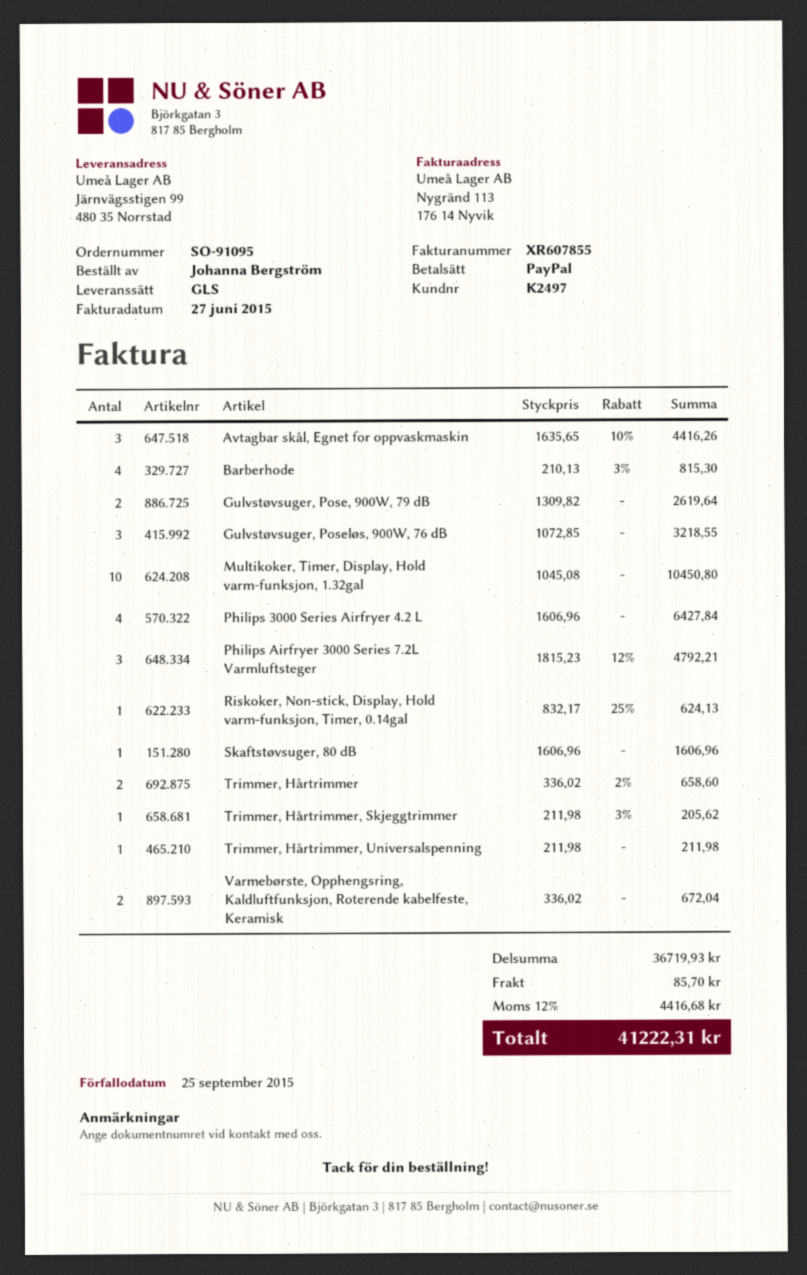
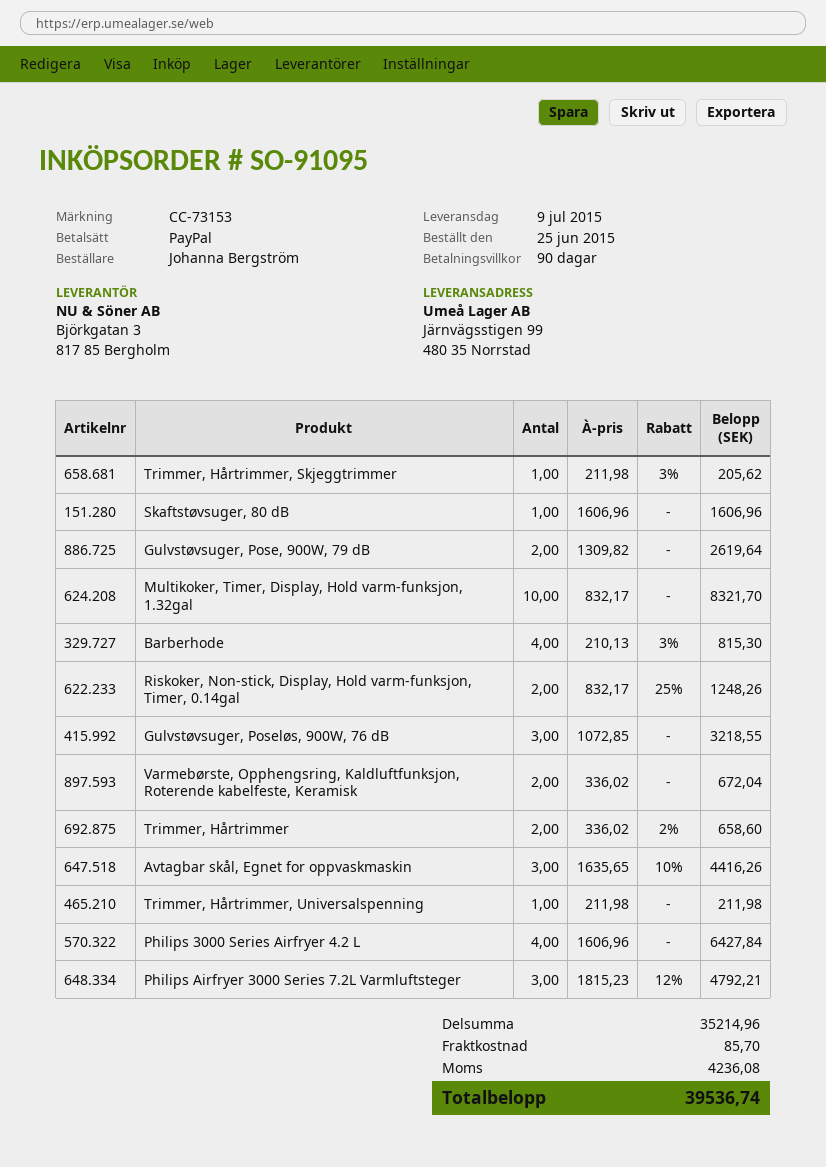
Multikoker, Timer, Display, Hold varm-funksjon, 1.32gal: 10 x 1045.08 = 10450.80 -> 10 x 832.17 = 8321.70
Riskoker, Non-stick, Display, Hold varm-funksjon, Timer, 0.14gal: 1 x 832.17 - 25% = 624.13 -> 2 x 832.17 - 25% = 1248.26
subtotal: 36719.93 -> 35214.96
tax: 4416.68 -> 4236.08
total: 41222.31 -> 39536.74

